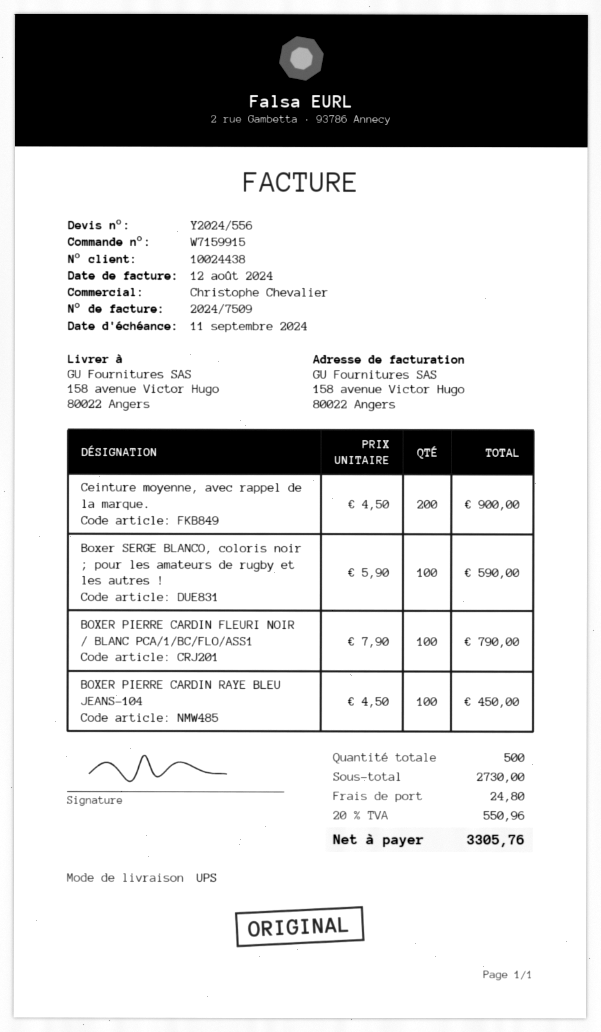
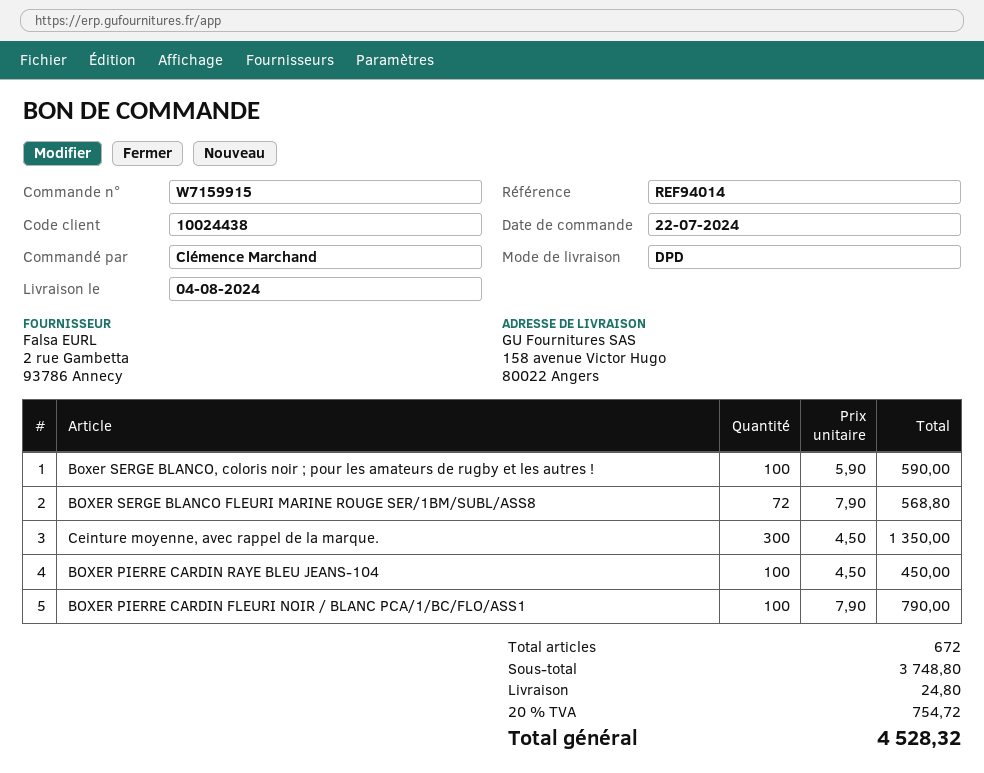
shipping method: UPS -> DPD
Ceinture moyenne, avec rappel de la marque.: 200 x 4.50 = 900.00 -> 300 x 4.50 = 1350.00
BOXER SERGE BLANCO FLEURI MARINE ROUGE SER/1BM/SUBL/ASS8: none -> 72 x 7.90 = 568.80
total quantity: 500 -> 672
subtotal: 2730.00 -> 3748.80
tax: 20% = 550.96 -> 20% = 754.72
total: 3305.76 -> 4528.32

